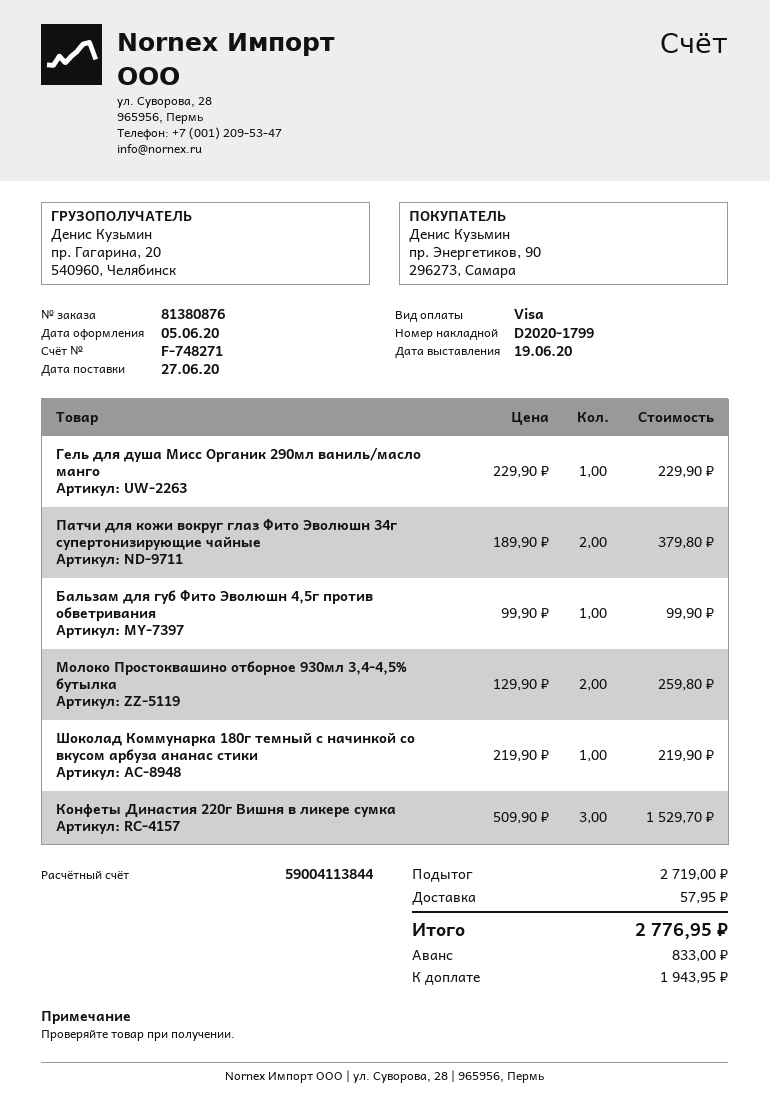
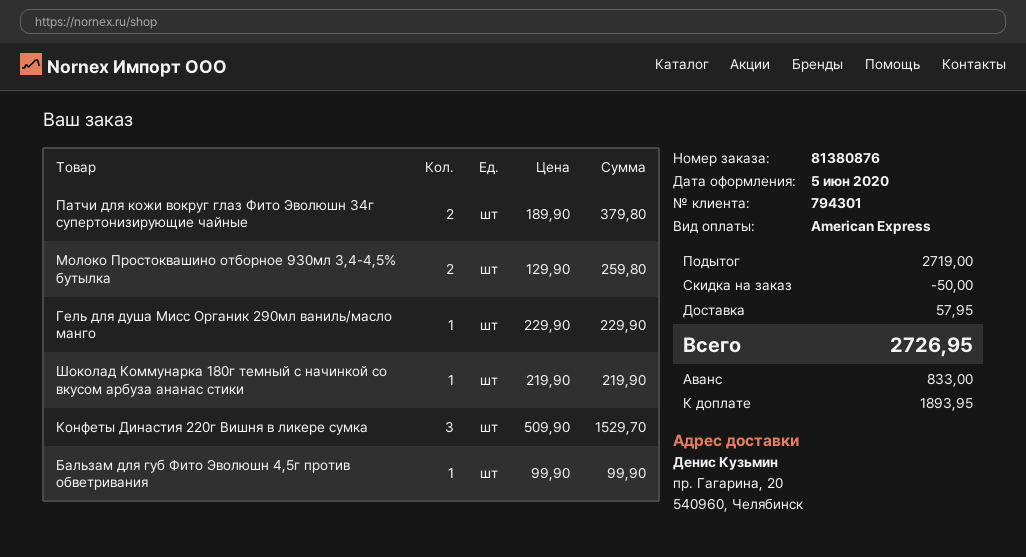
payment method: Visa -> American Express
discount: none -> 50.00
total: 2776.95 -> 2726.95
balance: 1943.95 -> 1893.95

